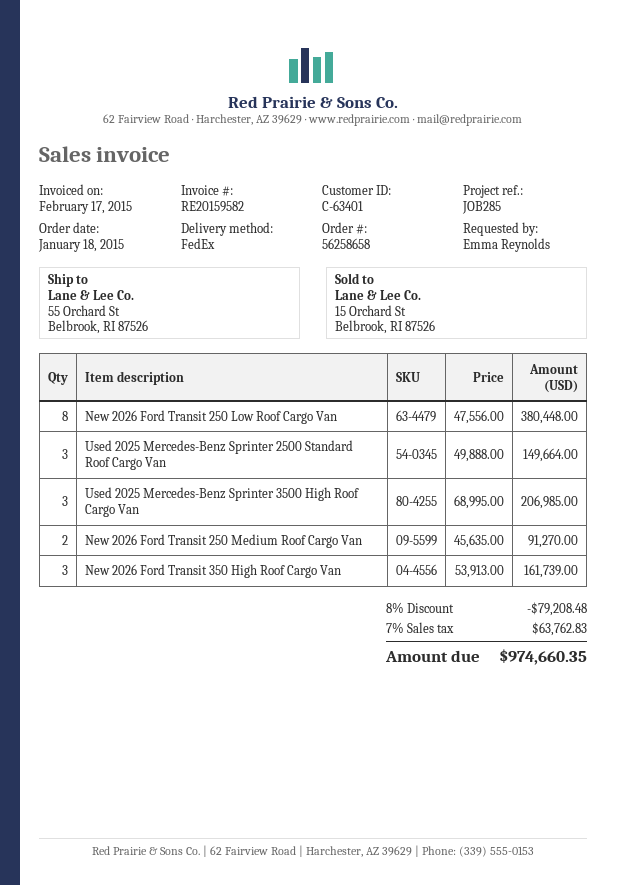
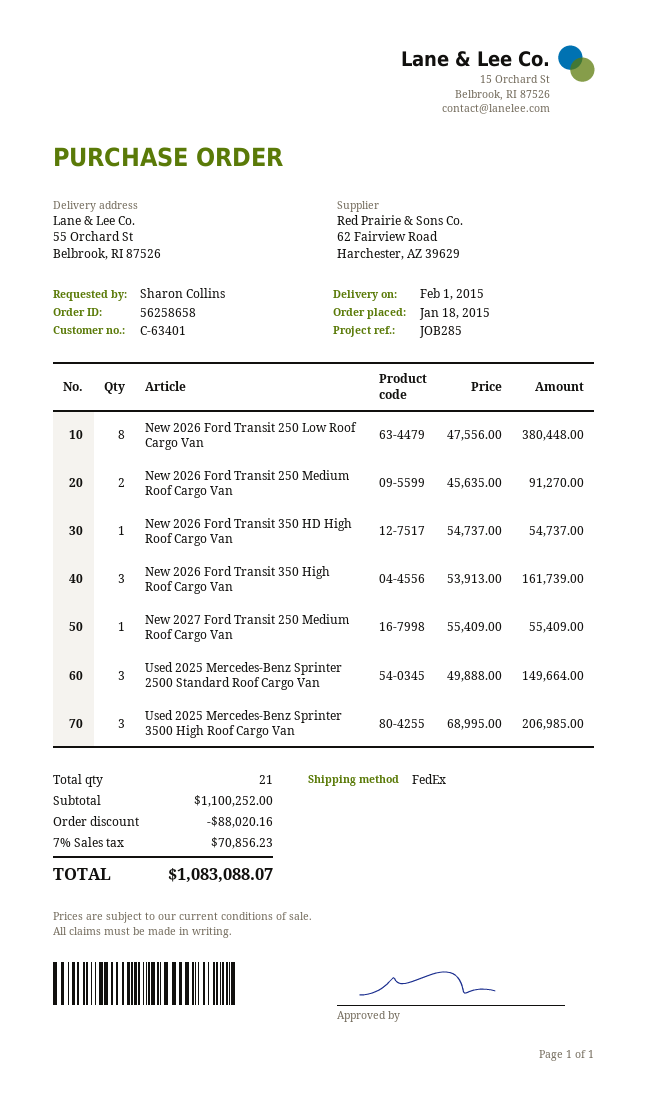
ordered by: Emma Reynolds -> Sharon Collins
New 2026 Ford Transit 350 HD High Roof Cargo Van: none -> 1 x 54737.00 = 54737.00
New 2027 Ford Transit 250 Medium Roof Cargo Van: none -> 1 x 55409.00 = 55409.00
discount: 79208.48 -> 88020.16
tax: 7% = 63762.83 -> 7% = 70856.23
total: 974660.35 -> 1083088.07

